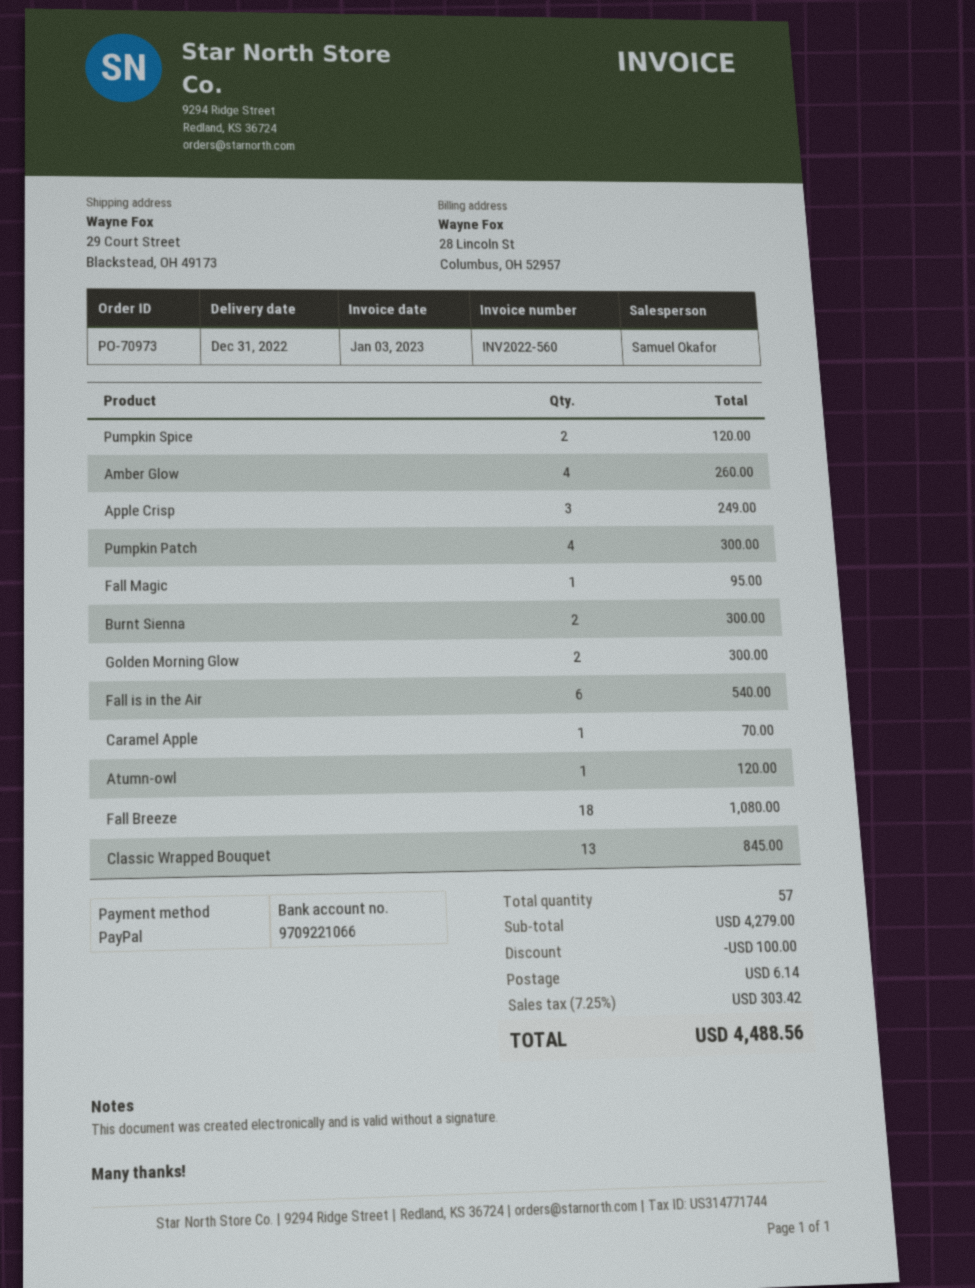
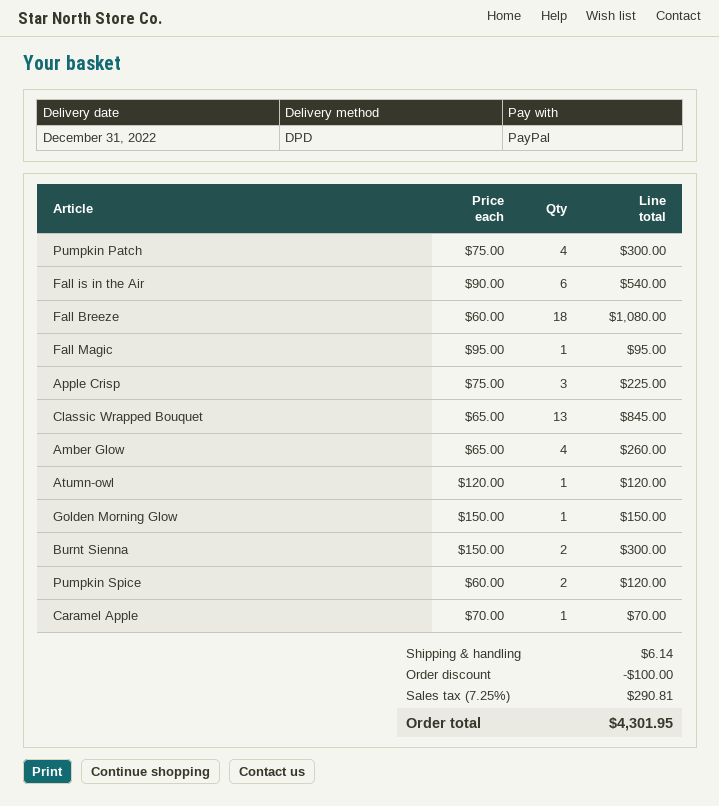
Apple Crisp: 3 for 249.00 -> 3 for 225.00
Golden Morning Glow: 2 for 300.00 -> 1 for 150.00
tax: 7.25% = 303.42 -> 7.25% = 290.81
total: 4488.56 -> 4301.95

